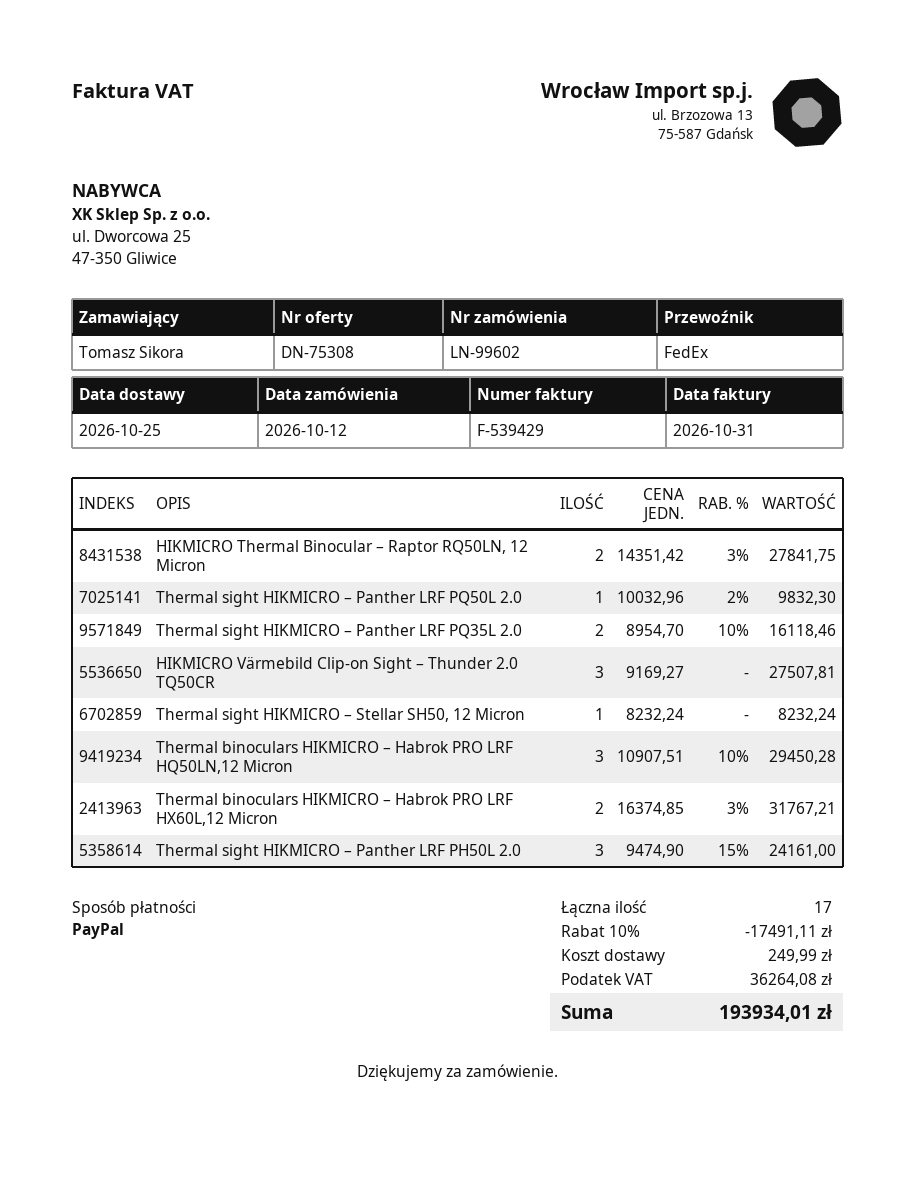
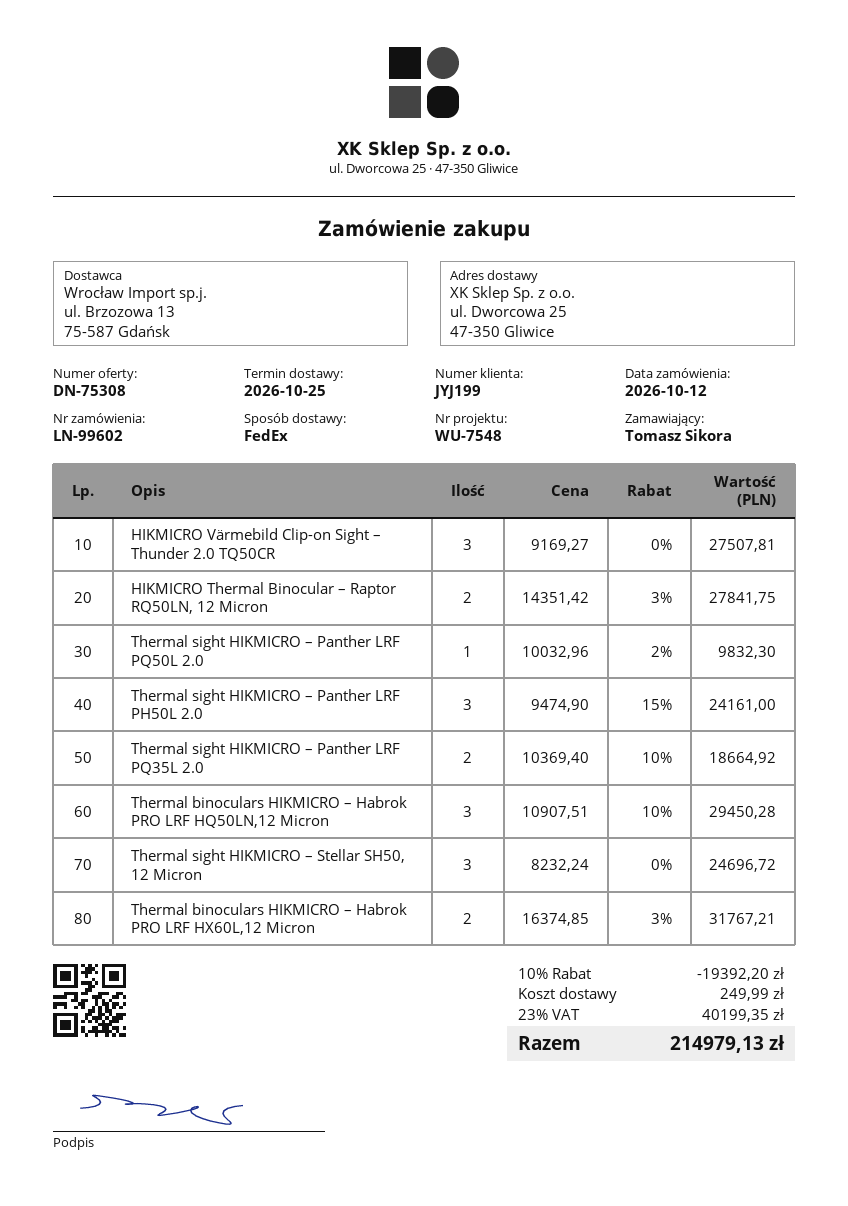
Thermal sight HIKMICRO – Panther LRF PQ35L 2.0: 2 x 8954.70 - 10% = 16118.46 -> 2 x 10369.40 - 10% = 18664.92
Thermal sight HIKMICRO – Stellar SH50, 12 Micron: 1 x 8232.24 = 8232.24 -> 3 x 8232.24 = 24696.72
discount: 10% = 17491.11 -> 10% = 19392.20
tax: 36264.08 -> 40199.35
total: 193934.01 -> 214979.13

